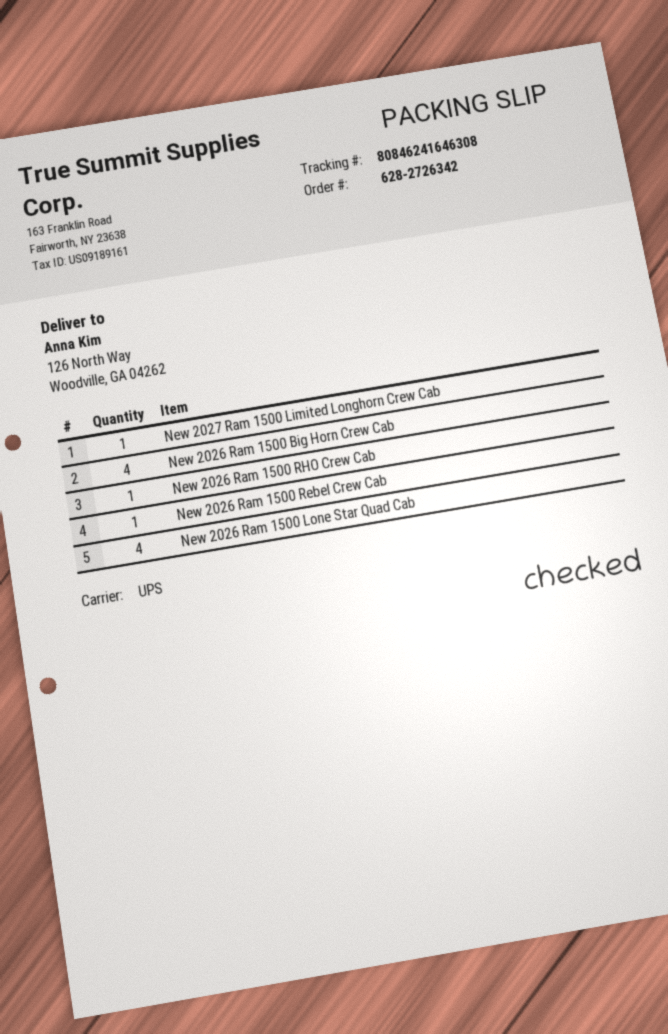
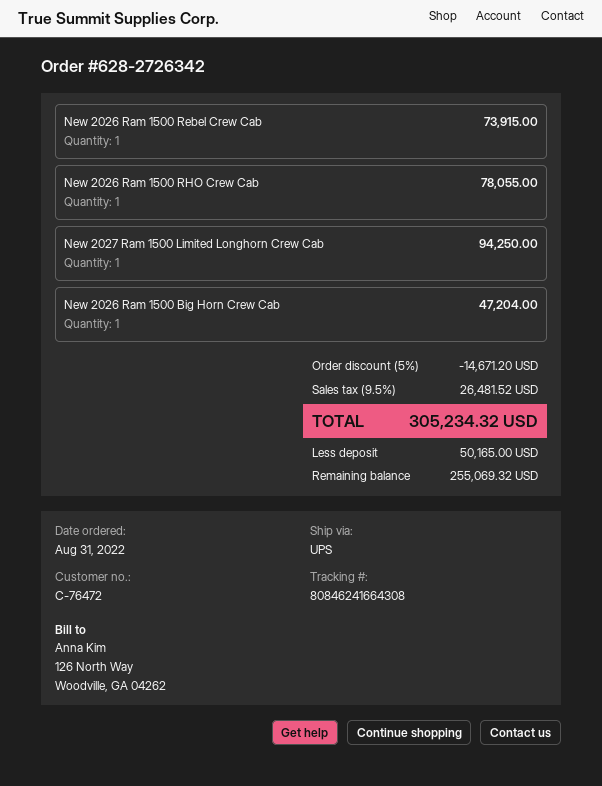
tracking number: 80846241646308 -> 80846241664308
New 2026 Ram 1500 Big Horn Crew Cab: 4 -> 1
New 2026 Ram 1500 Lone Star Quad Cab: 4 -> none

